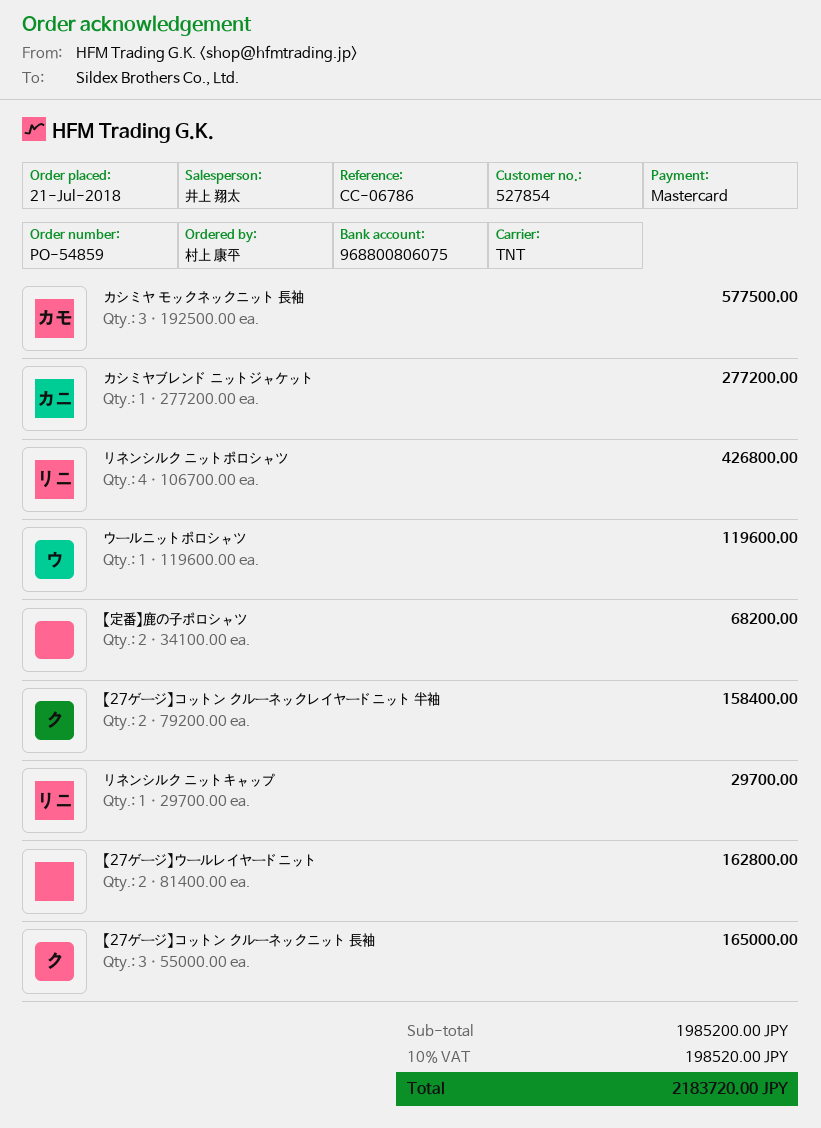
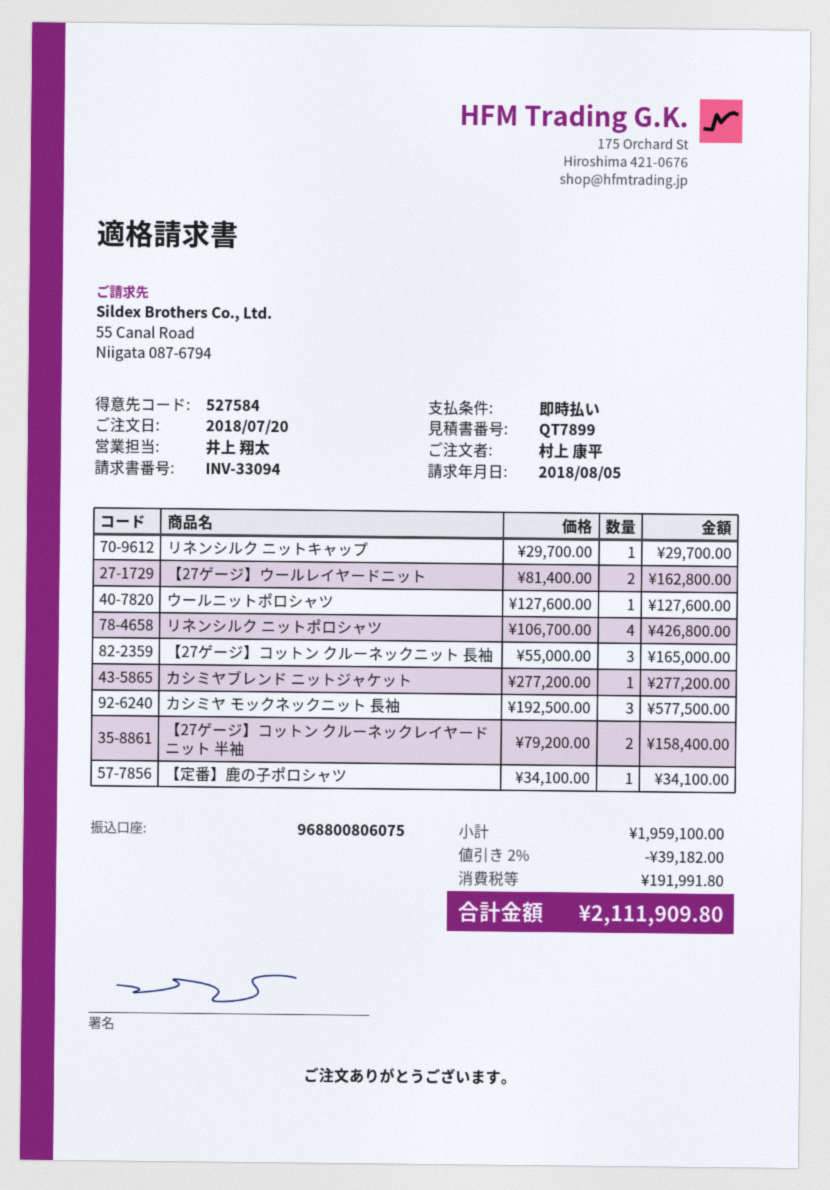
order date: 2018-07-21 -> 2018-07-20
customer number: 527854 -> 527584
ウールニットポロシャツ: 1 x 119600.00 = 119600.00 -> 1 x 127600.00 = 127600.00
【定番】鹿の子ポロシャツ: 2 x 34100.00 = 68200.00 -> 1 x 34100.00 = 34100.00
subtotal: 1985200.00 -> 1959100.00
discount: none -> 2% = 39182.00
tax: 198520.00 -> 191991.80
total: 2183720.00 -> 2111909.80

